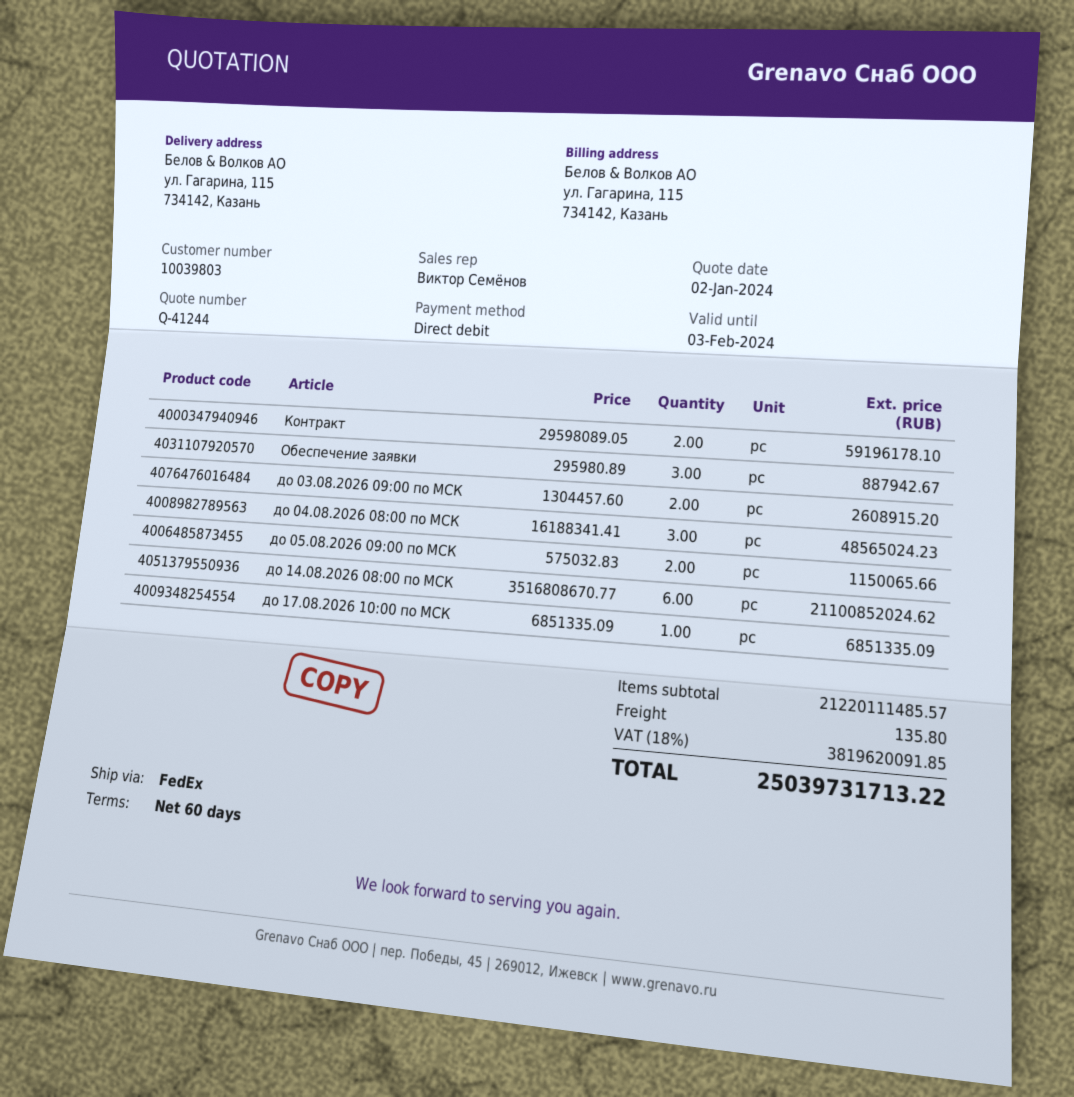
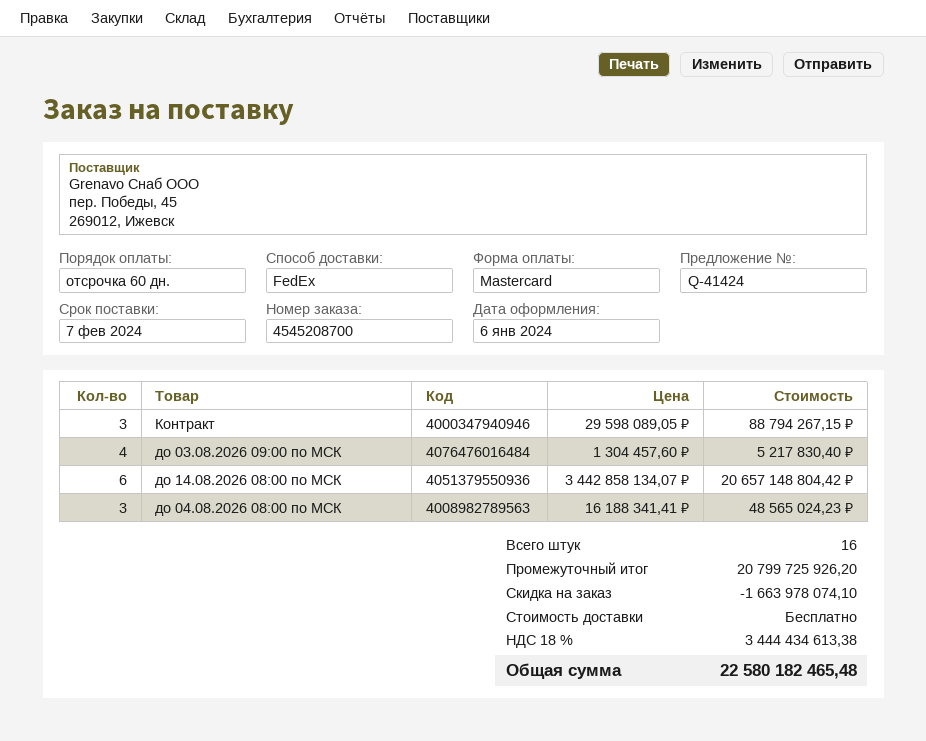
quote number: Q-41244 -> Q-41424
payment method: direct debit -> Mastercard
Контракт: 2 x 29598089.05 = 59196178.10 -> 3 x 29598089.05 = 88794267.15
Обеспечение заявки: 3 x 295980.89 = 887942.67 -> none
до 03.08.2026 09:00 по МСК: 2 x 1304457.60 = 2608915.20 -> 4 x 1304457.60 = 5217830.40
до 05.08.2026 09:00 по МСК: 2 x 575032.83 = 1150065.66 -> none
до 14.08.2026 08:00 по МСК: 6 x 3516808670.77 = 21100852024.62 -> 6 x 3442858134.07 = 20657148804.42
до 17.08.2026 10:00 по МСК: 1 x 6851335.09 = 6851335.09 -> none
subtotal: 21220111485.57 -> 20799725926.20
discount: none -> 1663978074.10
shipping: 135.80 -> 0.00
tax: 18% = 3819620091.85 -> 18% = 3444434613.38
total: 25039731713.22 -> 22580182465.48

